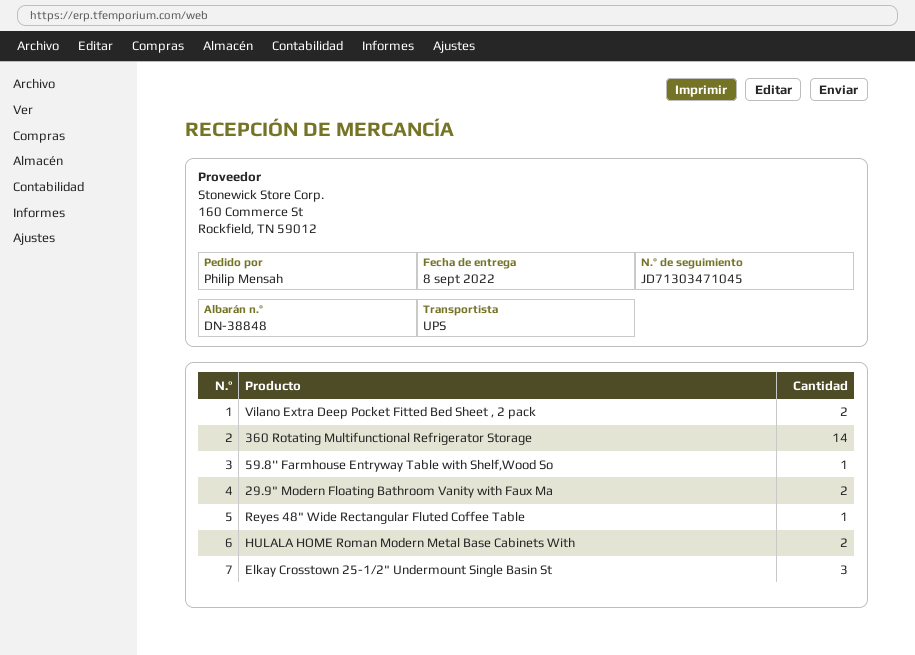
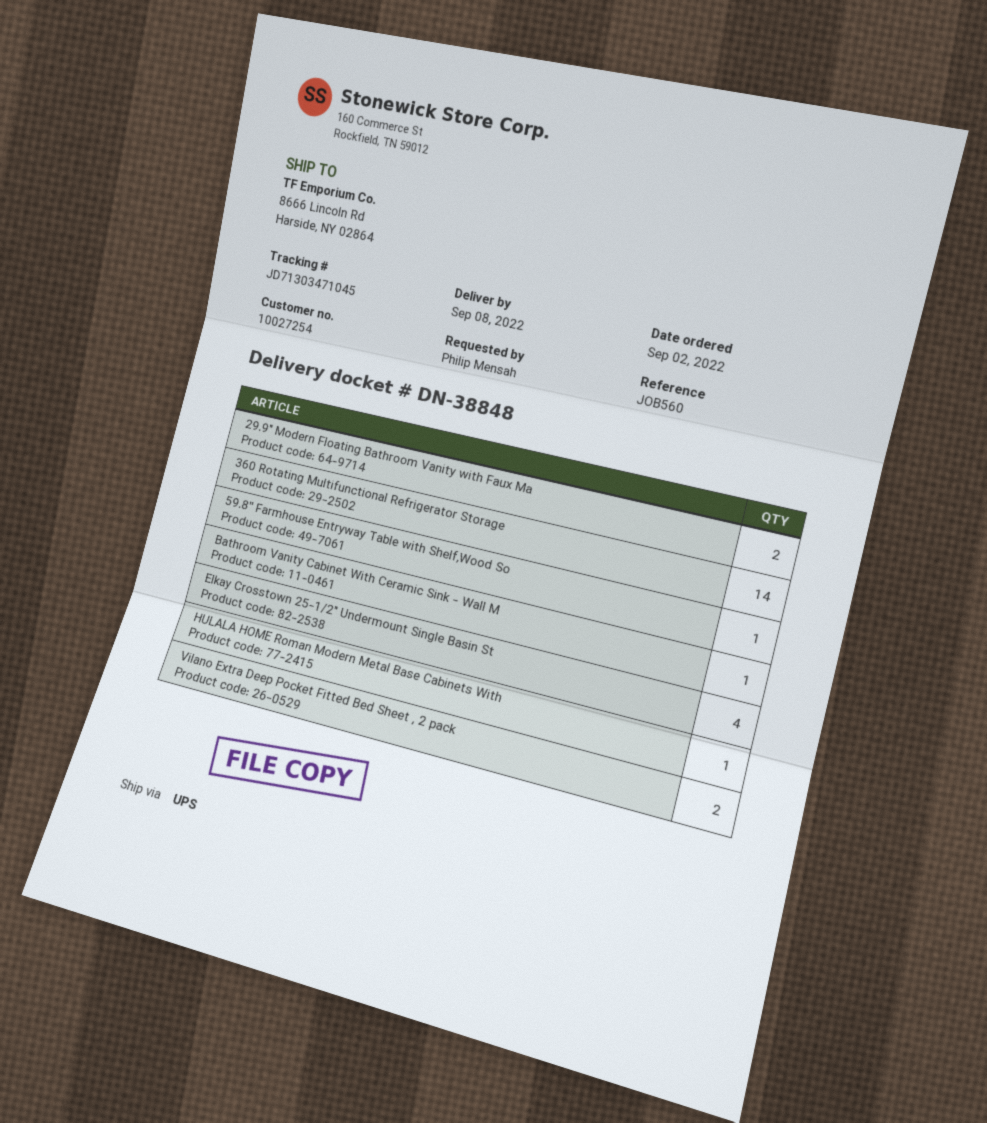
Reyes 48" Wide Rectangular Fluted Coffee Table: 1 -> none
HULALA HOME Roman Modern Metal Base Cabinets With: 2 -> 1
Elkay Crosstown 25-1/2" Undermount Single Basin St: 3 -> 4
Bathroom Vanity Cabinet With Ceramic Sink - Wall M: none -> 1

